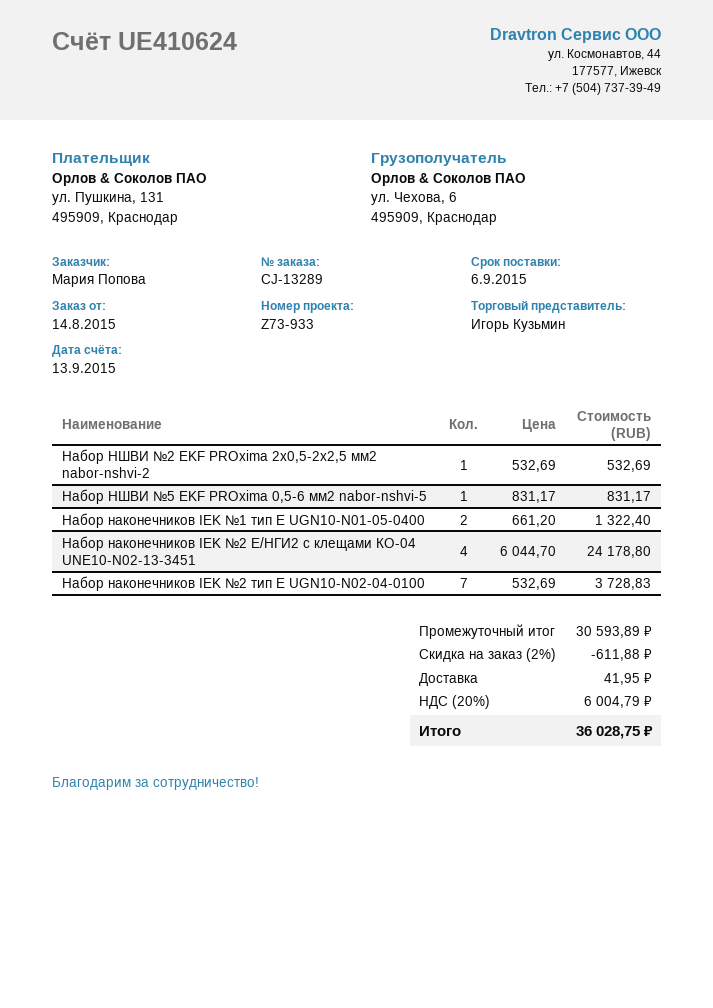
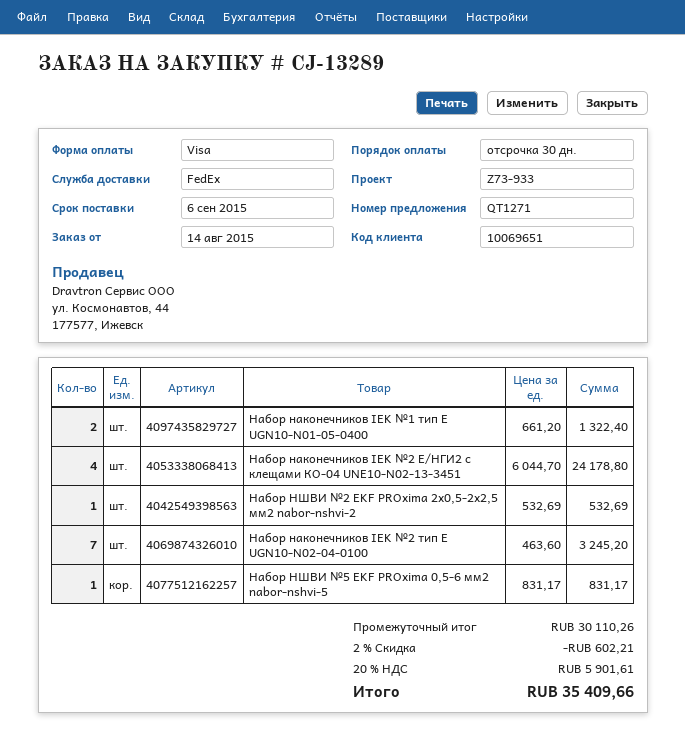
Набор наконечников IEK №2 тип Е UGN10-N02-04-0100: 7 x 532.69 = 3728.83 -> 7 x 463.60 = 3245.20
subtotal: 30593.89 -> 30110.26
discount: 2% = 611.88 -> 2% = 602.21
shipping: 41.95 -> none
tax: 20% = 6004.79 -> 20% = 5901.61
total: 36028.75 -> 35409.66

